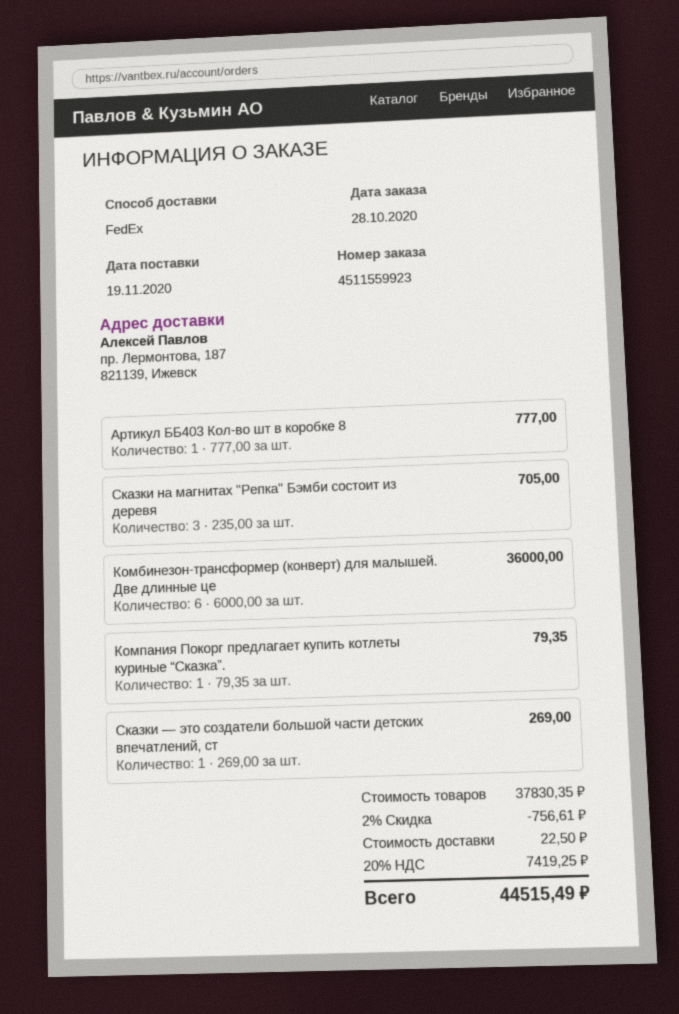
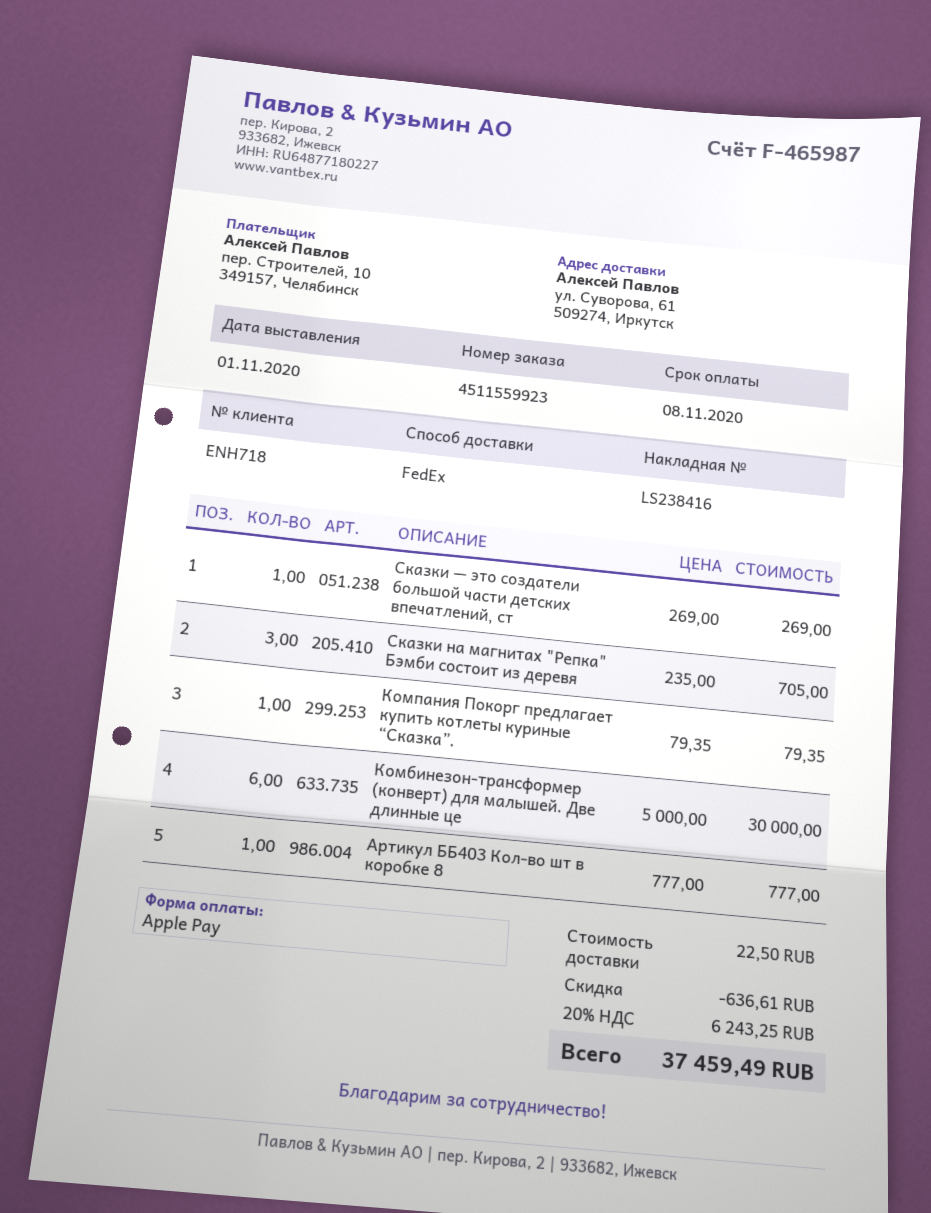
ship to: пр. Лермонтова, 187, 821139, Ижевск -> ул. Суворова, 61, 509274, Иркутск
Комбинезон-трансформер (конверт) для малышей. Две длинные це: 6 x 6000.00 = 36000.00 -> 6 x 5000.00 = 30000.00
discount: 756.61 -> 636.61
tax: 20% = 7419.25 -> 20% = 6243.25
total: 44515.49 -> 37459.49

